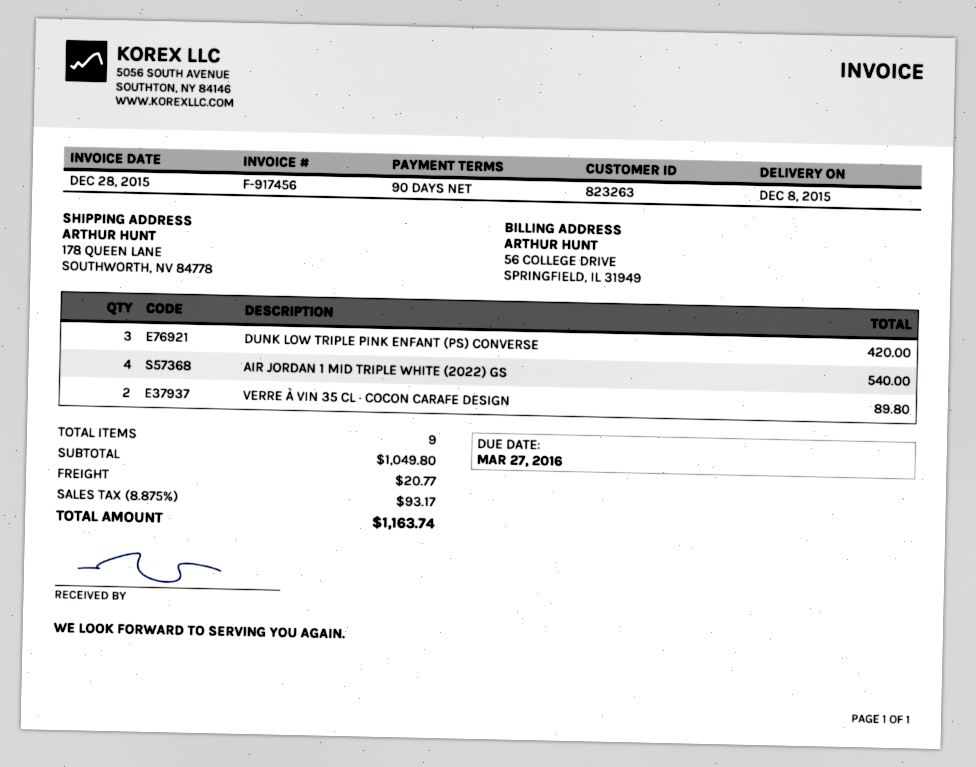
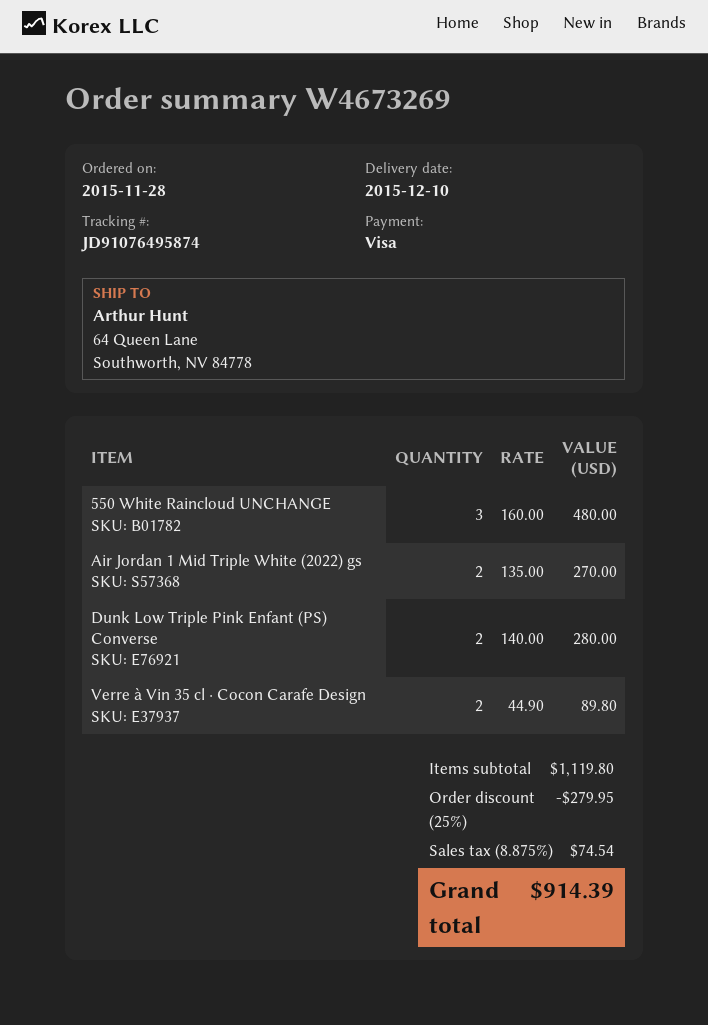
delivery date: 2015-12-08 -> 2015-12-10
ship to: 178 QUEEN LANE, SOUTHWORTH, NV 84778 -> 64 Queen Lane, Southworth, NV 84778
DUNK LOW TRIPLE PINK ENFANT (PS) CONVERSE: 3 for 420.00 -> 2 for 280.00
AIR JORDAN 1 MID TRIPLE WHITE (2022) GS: 4 for 540.00 -> 2 for 270.00
550 White Raincloud UNCHANGE: none -> 3 for 480.00
subtotal: 1049.80 -> 1119.80
discount: none -> 25% = 279.95
shipping: 20.77 -> none
tax: 8.875% = 93.17 -> 8.875% = 74.54
total: 1163.74 -> 914.39

